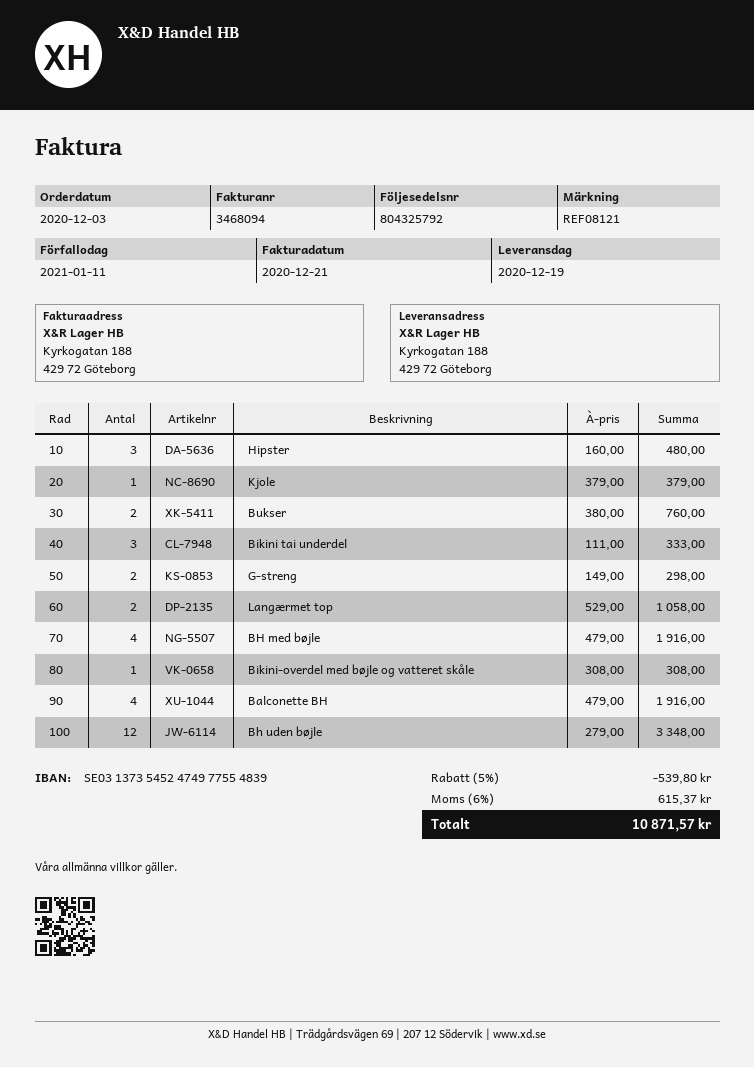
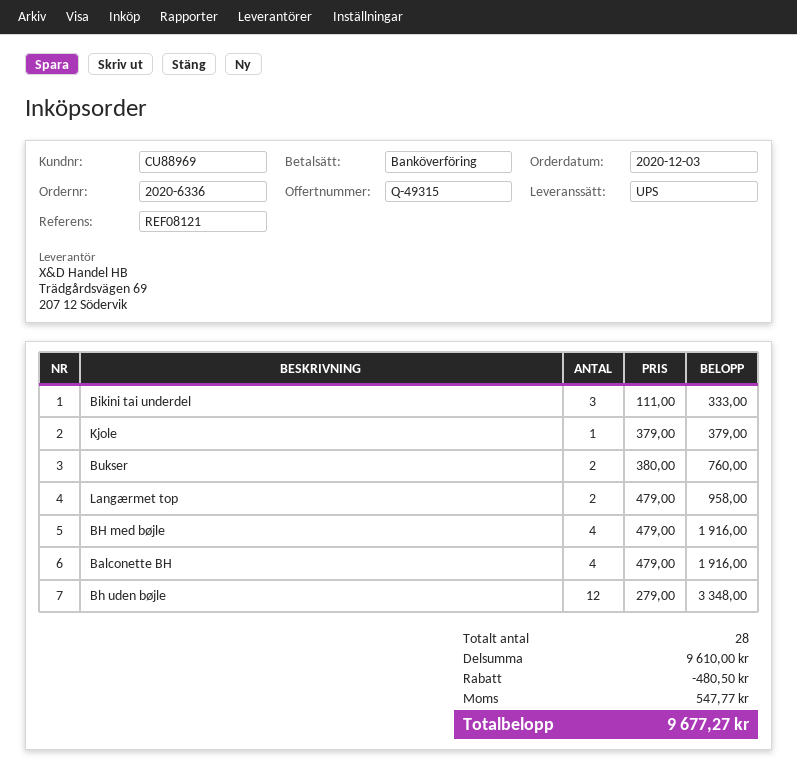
Hipster: 3 x 160.00 = 480.00 -> none
G-streng: 2 x 149.00 = 298.00 -> none
Langærmet top: 2 x 529.00 = 1058.00 -> 2 x 479.00 = 958.00
Bikini-overdel med bøjle og vatteret skåle: 1 x 308.00 = 308.00 -> none
discount: 539.80 -> 480.50
tax: 615.37 -> 547.77
total: 10871.57 -> 9677.27

